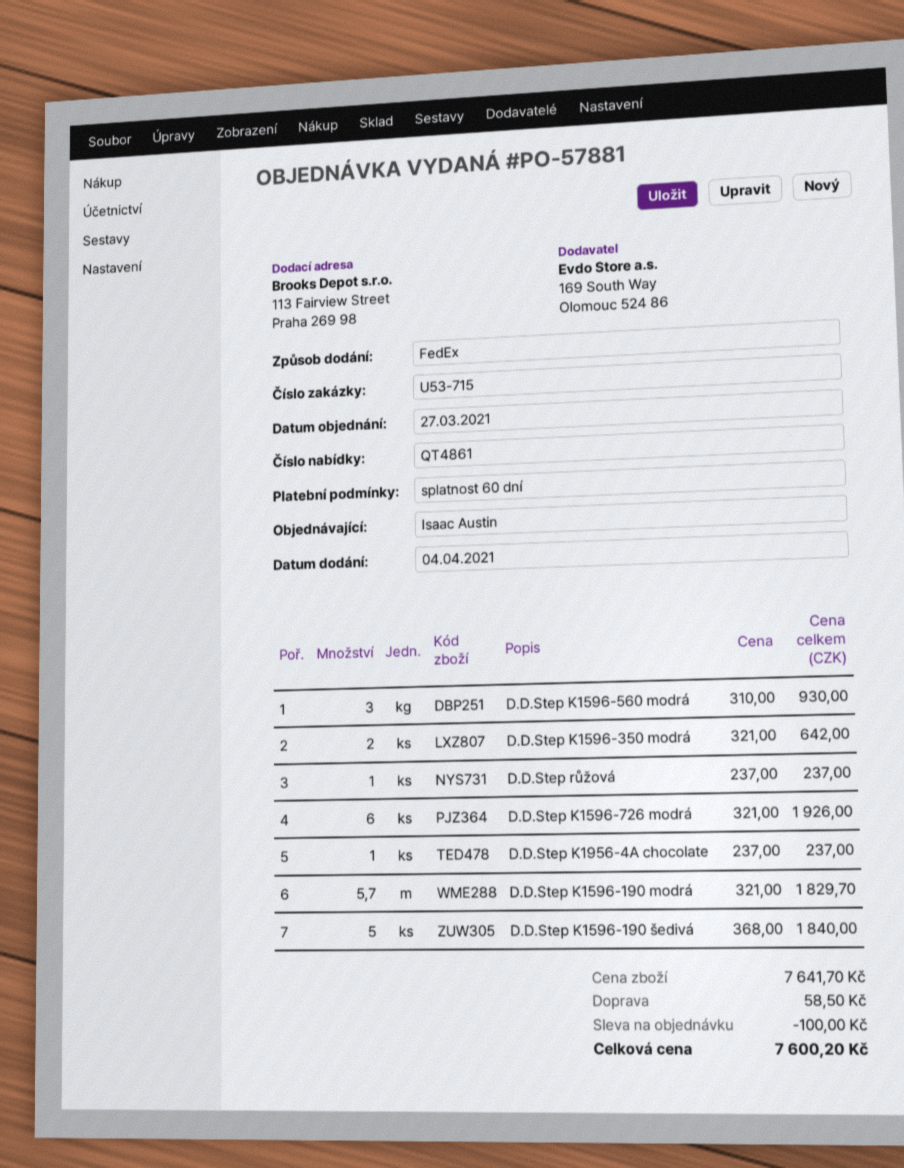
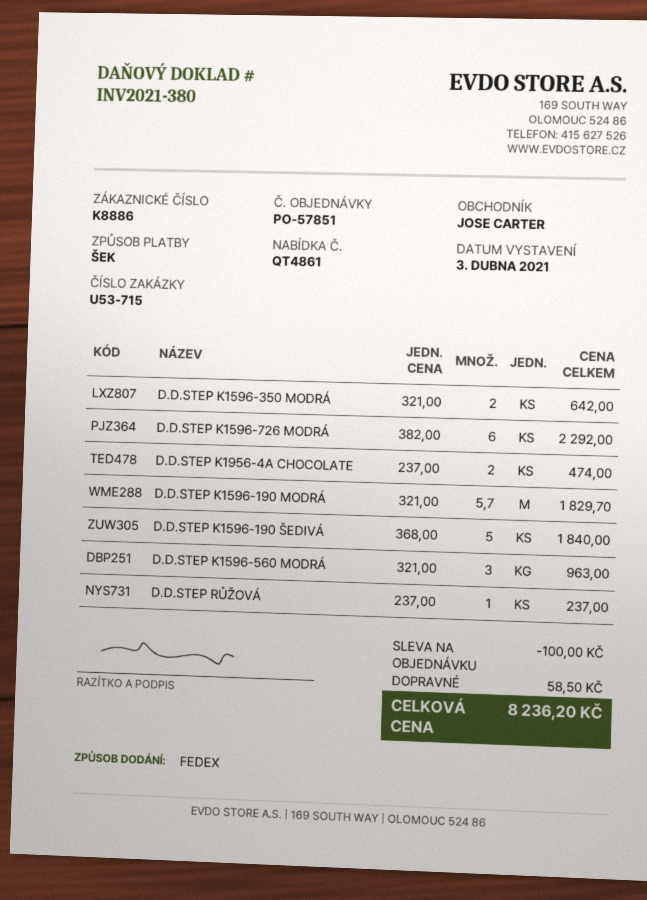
order number: PO-57881 -> PO-57851
D.D.Step K1596-560 modrá: 3 x 310.00 = 930.00 -> 3 x 321.00 = 963.00
D.D.Step K1596-726 modrá: 6 x 321.00 = 1926.00 -> 6 x 382.00 = 2292.00
D.D.Step K1956-4A chocolate: 1 x 237.00 = 237.00 -> 2 x 237.00 = 474.00
total: 7600.20 -> 8236.20

